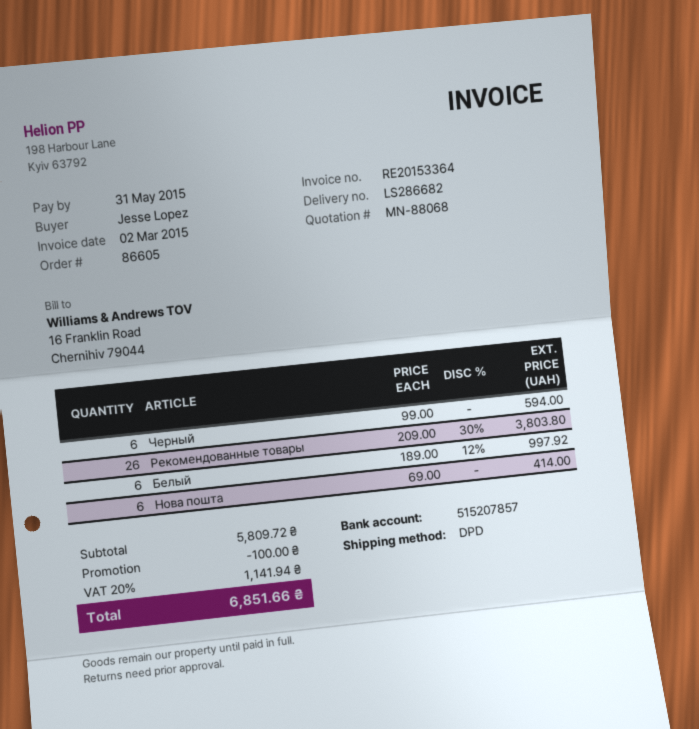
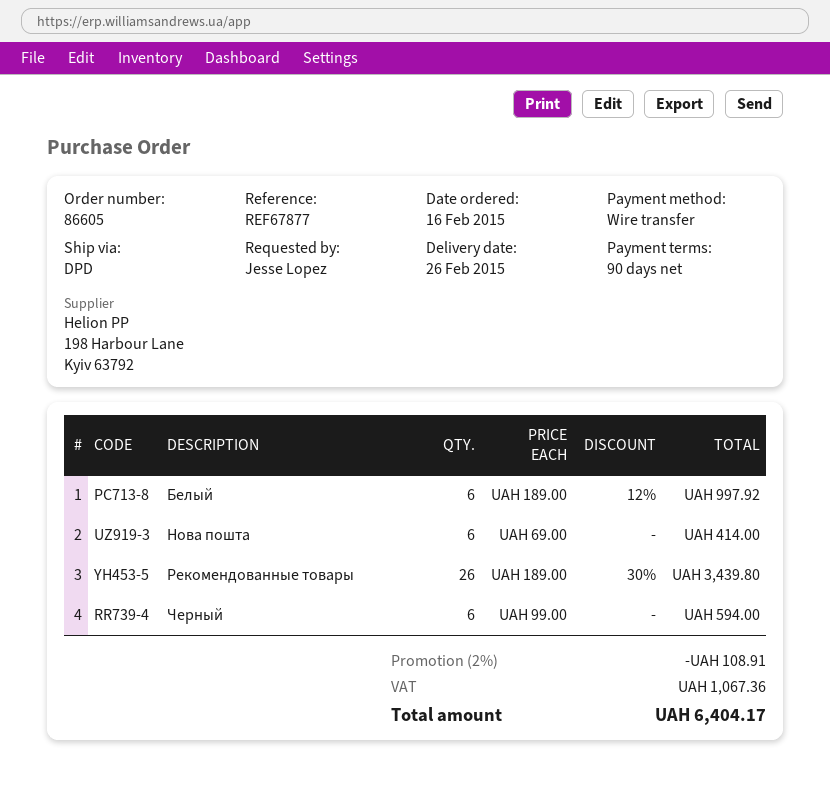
Рекомендованные товары: 26 x 209.00 - 30% = 3803.80 -> 26 x 189.00 - 30% = 3439.80
discount: 100.00 -> 108.91
tax: 1141.94 -> 1067.36
total: 6851.66 -> 6404.17

